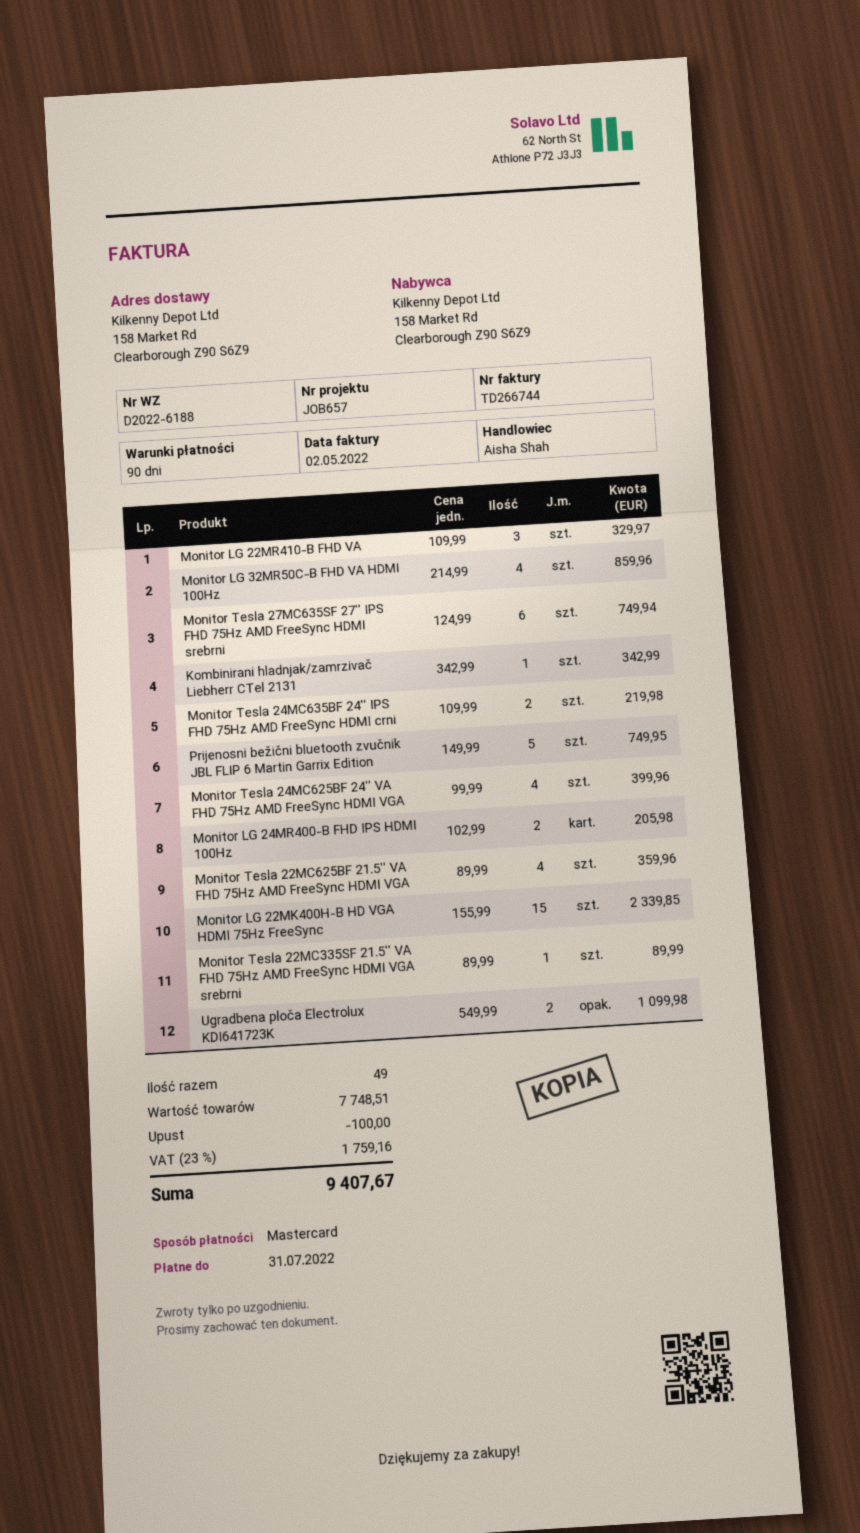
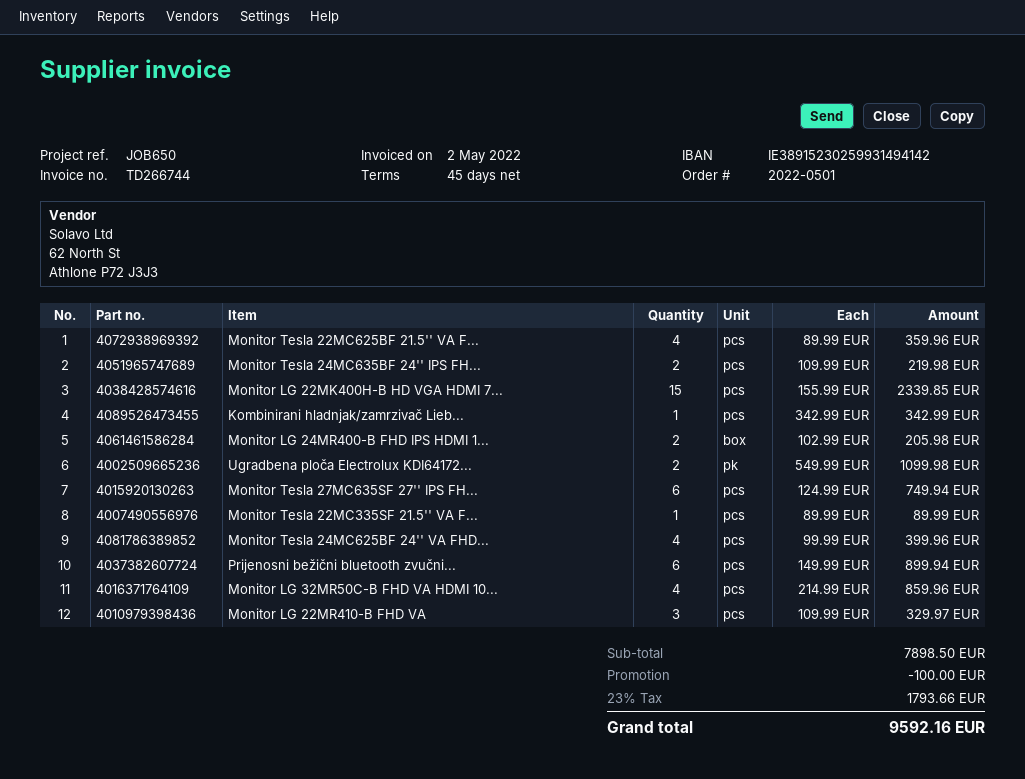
payment terms: 90 days -> 45 days
reference: JOB657 -> JOB650
Prijenosni bežični bluetooth zvučnik JBL FLIP 6 Martin Garrix Edition: 5 x 149.99 = 749.95 -> 6 x 149.99 = 899.94
subtotal: 7748.51 -> 7898.50
tax: 23% = 1759.16 -> 23% = 1793.66
total: 9407.67 -> 9592.16

